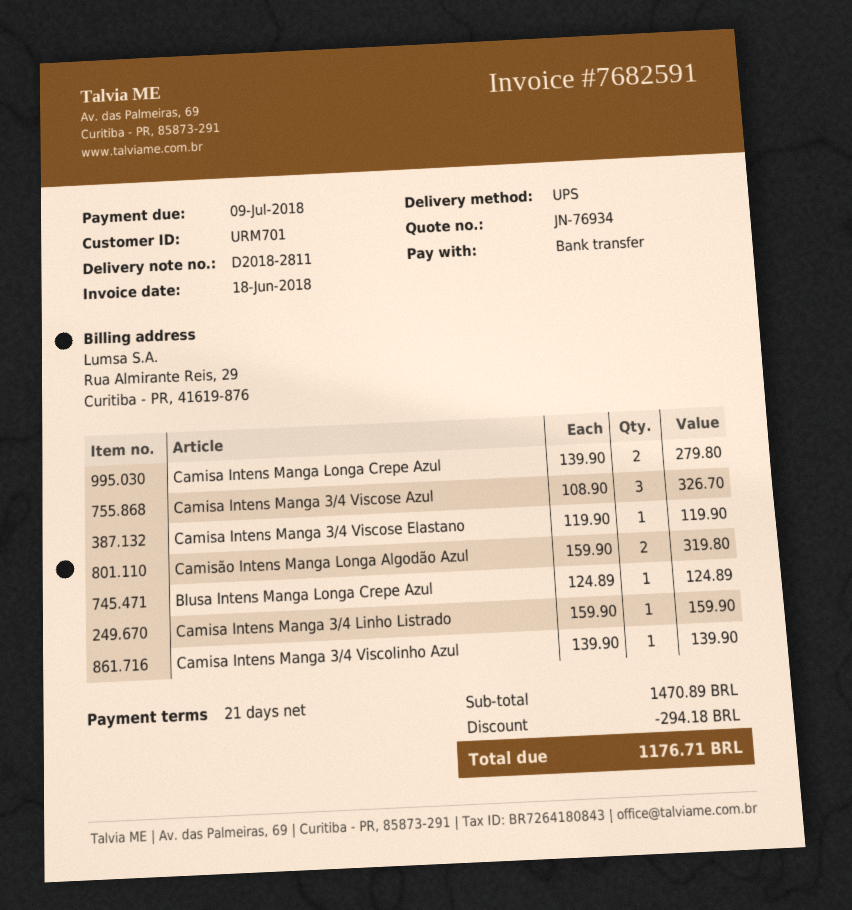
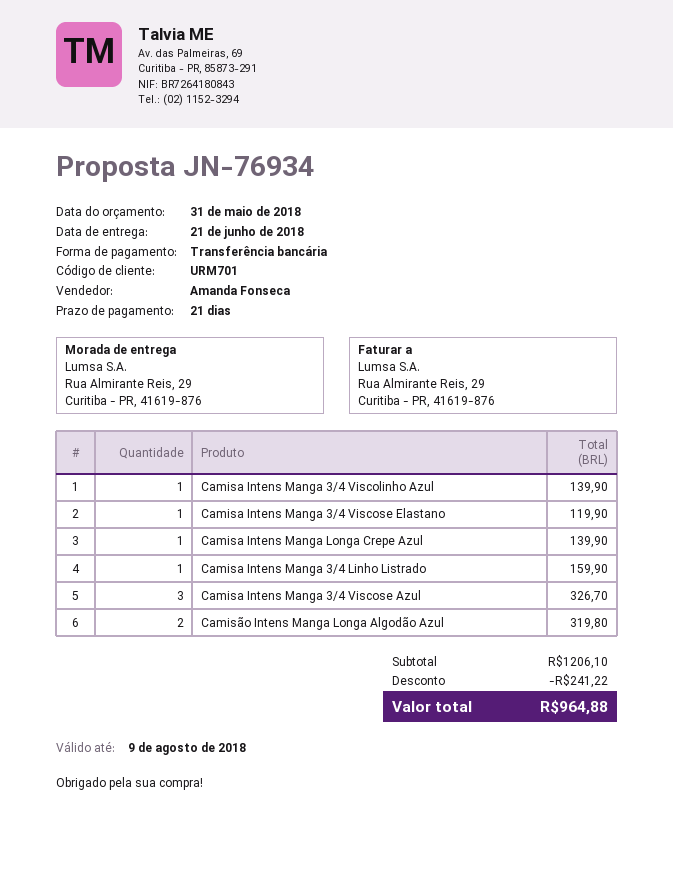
Camisa Intens Manga Longa Crepe Azul: 2 for 279.80 -> 1 for 139.90
Blusa Intens Manga Longa Crepe Azul: 1 for 124.89 -> none
subtotal: 1470.89 -> 1206.10
discount: 294.18 -> 241.22
total: 1176.71 -> 964.88

